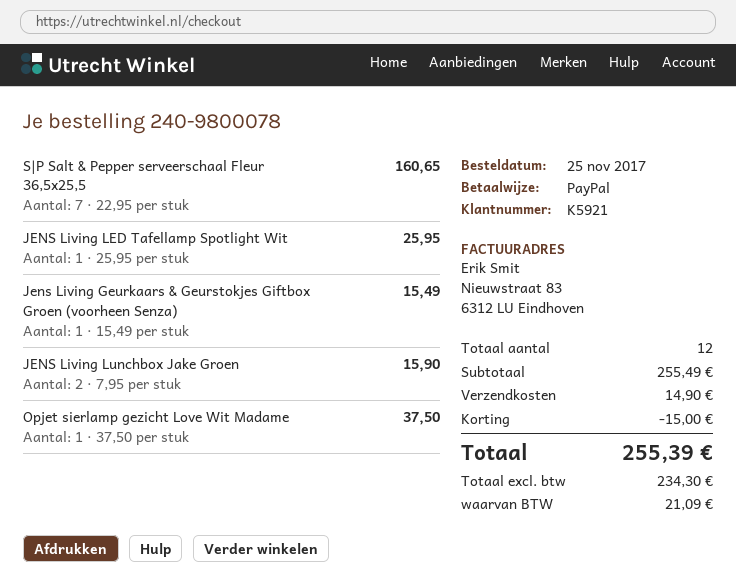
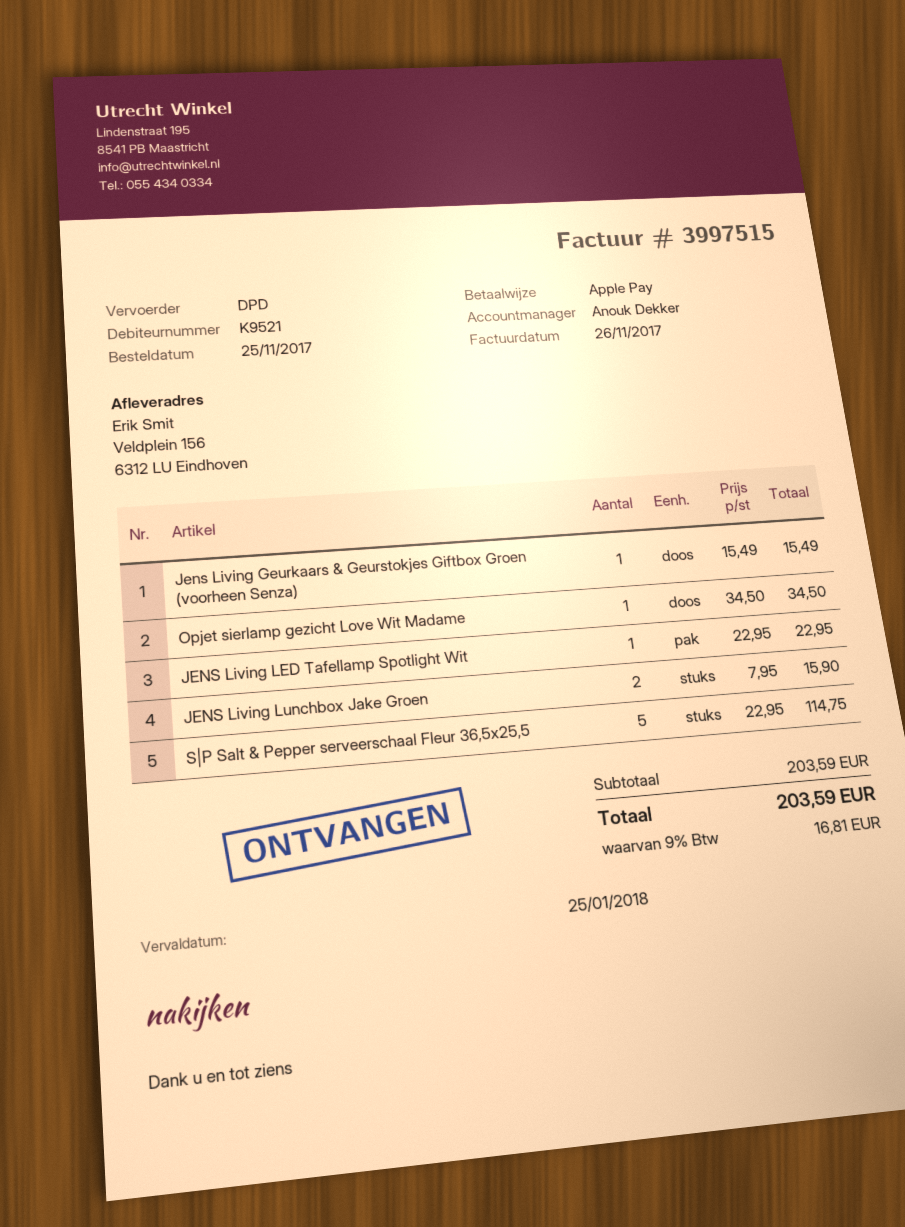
customer number: K5921 -> K9521
payment method: PayPal -> Apple Pay
S|P Salt & Pepper serveerschaal Fleur 36,5x25,5: 7 x 22.95 = 160.65 -> 5 x 22.95 = 114.75
JENS Living LED Tafellamp Spotlight Wit: 1 x 25.95 = 25.95 -> 1 x 22.95 = 22.95
Opjet sierlamp gezicht Love Wit Madame: 1 x 37.50 = 37.50 -> 1 x 34.50 = 34.50
subtotal: 255.49 -> 203.59
discount: 15.00 -> none
shipping: 14.90 -> none
tax: 21.09 -> 16.81
total: 255.39 -> 203.59

